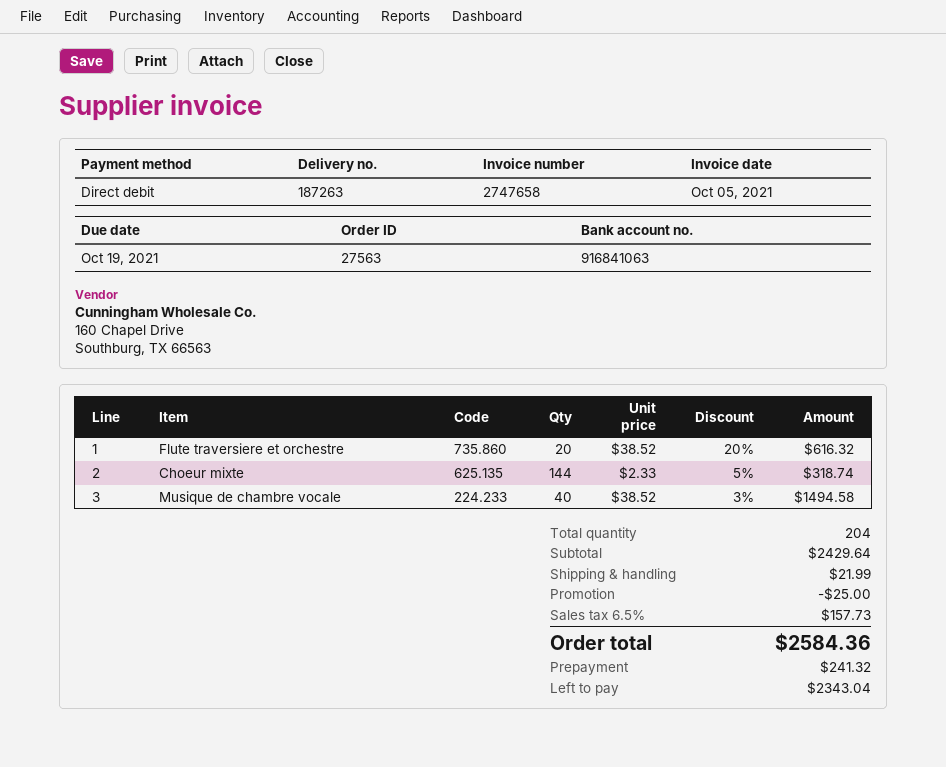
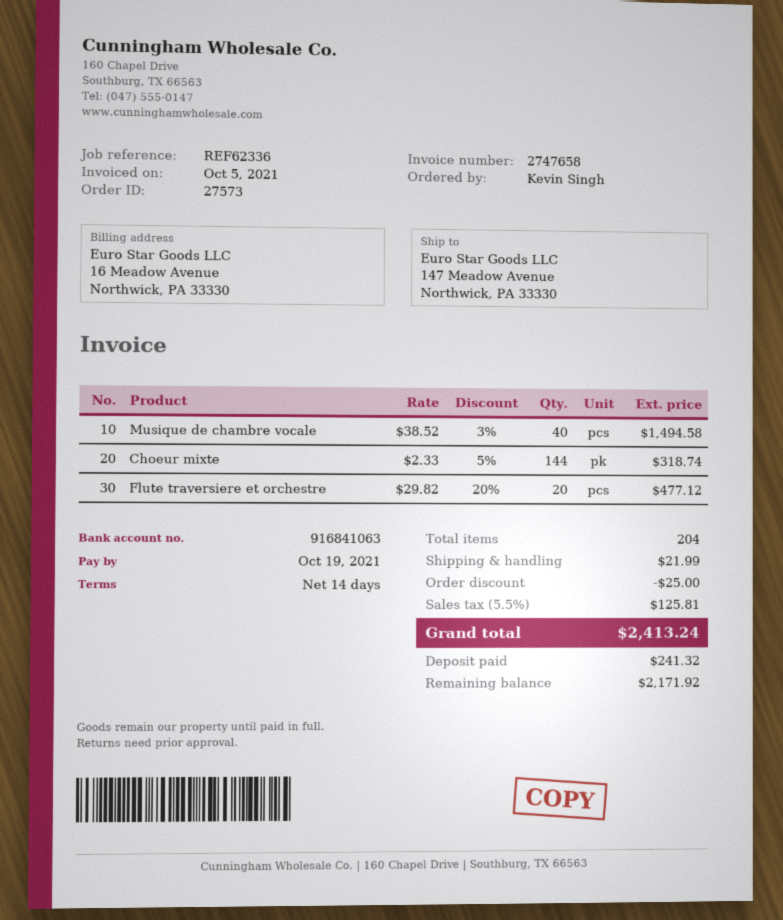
order number: 27563 -> 27573
Flute traversiere et orchestre: 20 x 38.52 - 20% = 616.32 -> 20 x 29.82 - 20% = 477.12
tax: 6.5% = 157.73 -> 5.5% = 125.81
total: 2584.36 -> 2413.24
balance: 2343.04 -> 2171.92

